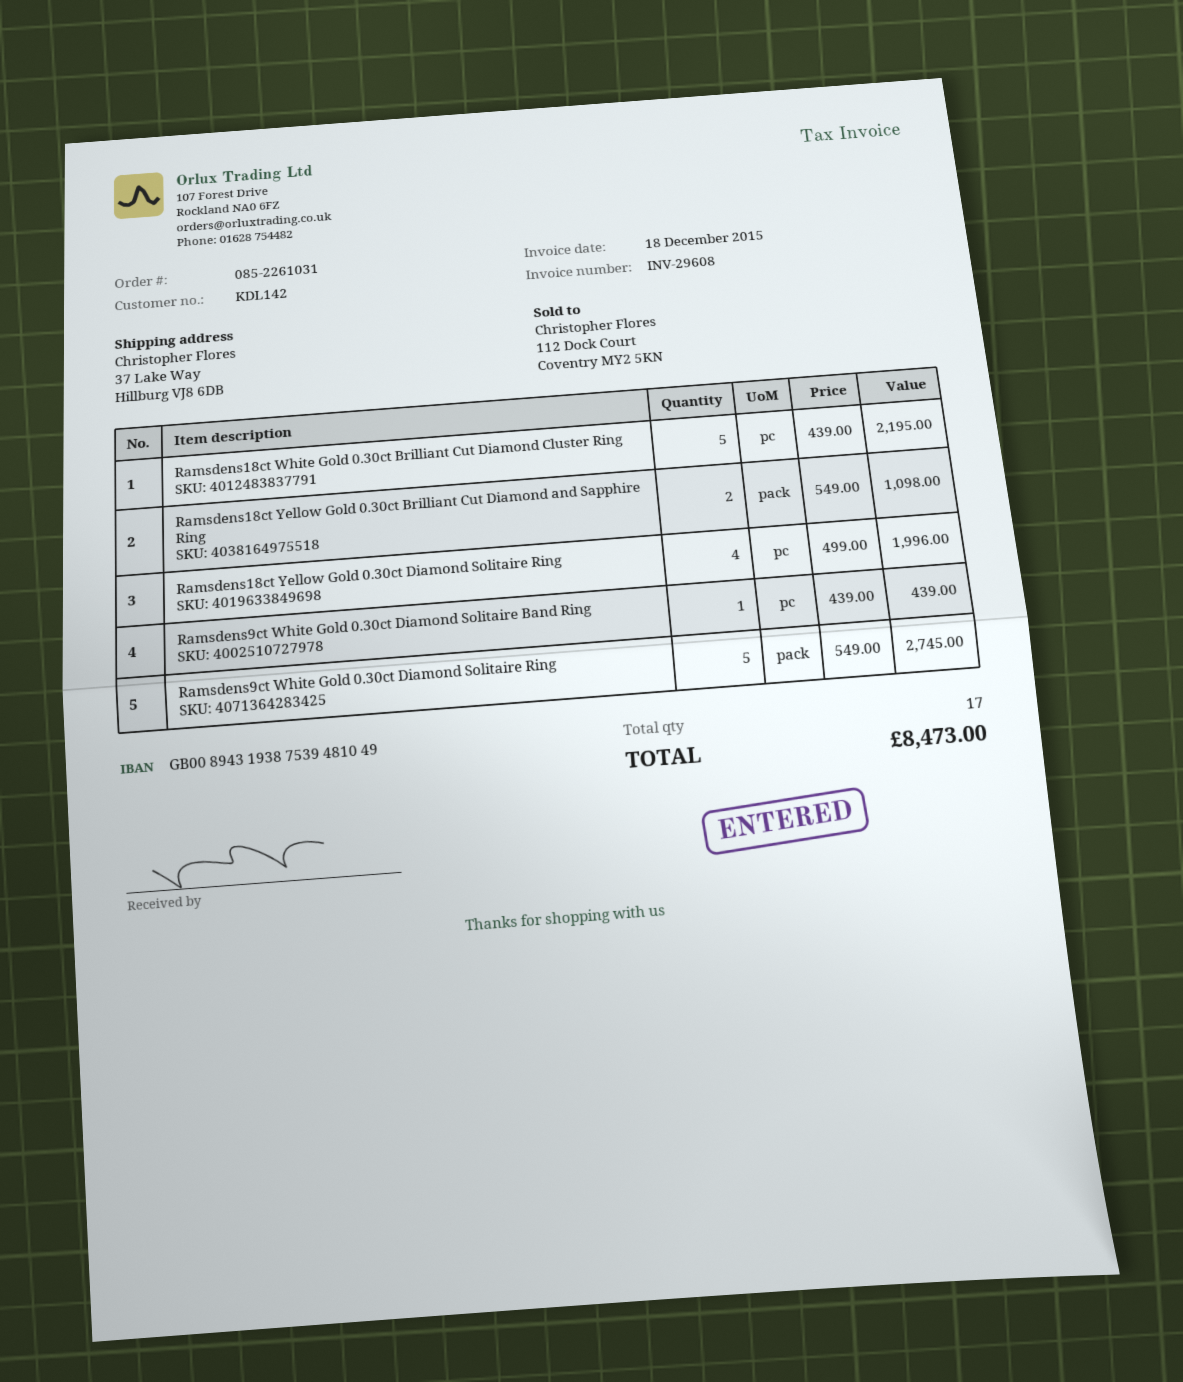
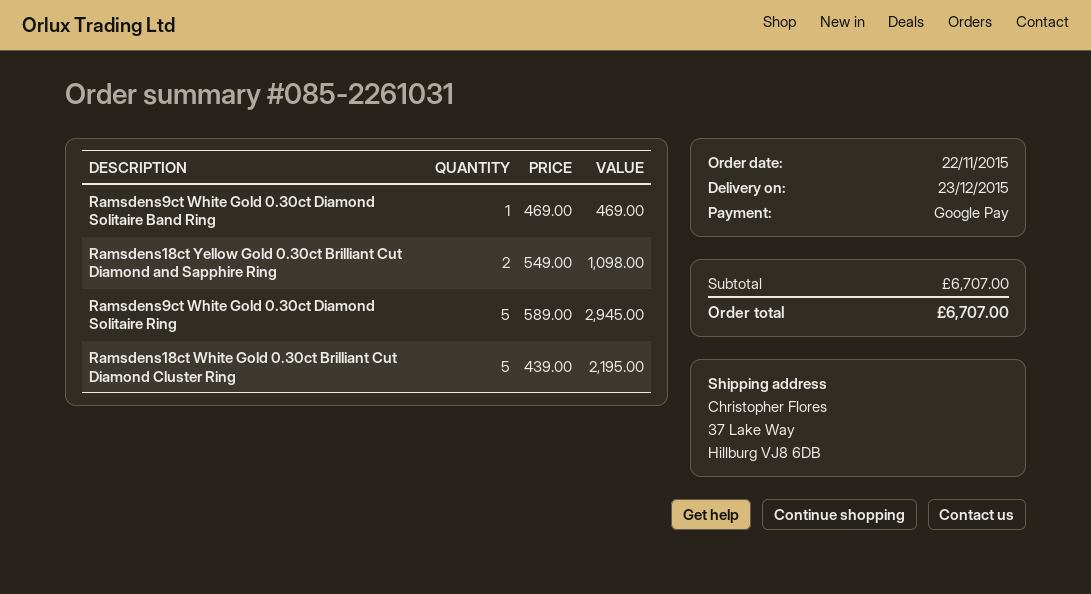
Ramsdens18ct Yellow Gold 0.30ct Diamond Solitaire Ring: 4 x 499.00 = 1996.00 -> none
Ramsdens9ct White Gold 0.30ct Diamond Solitaire Band Ring: 1 x 439.00 = 439.00 -> 1 x 469.00 = 469.00
Ramsdens9ct White Gold 0.30ct Diamond Solitaire Ring: 5 x 549.00 = 2745.00 -> 5 x 589.00 = 2945.00
total: 8473.00 -> 6707.00

